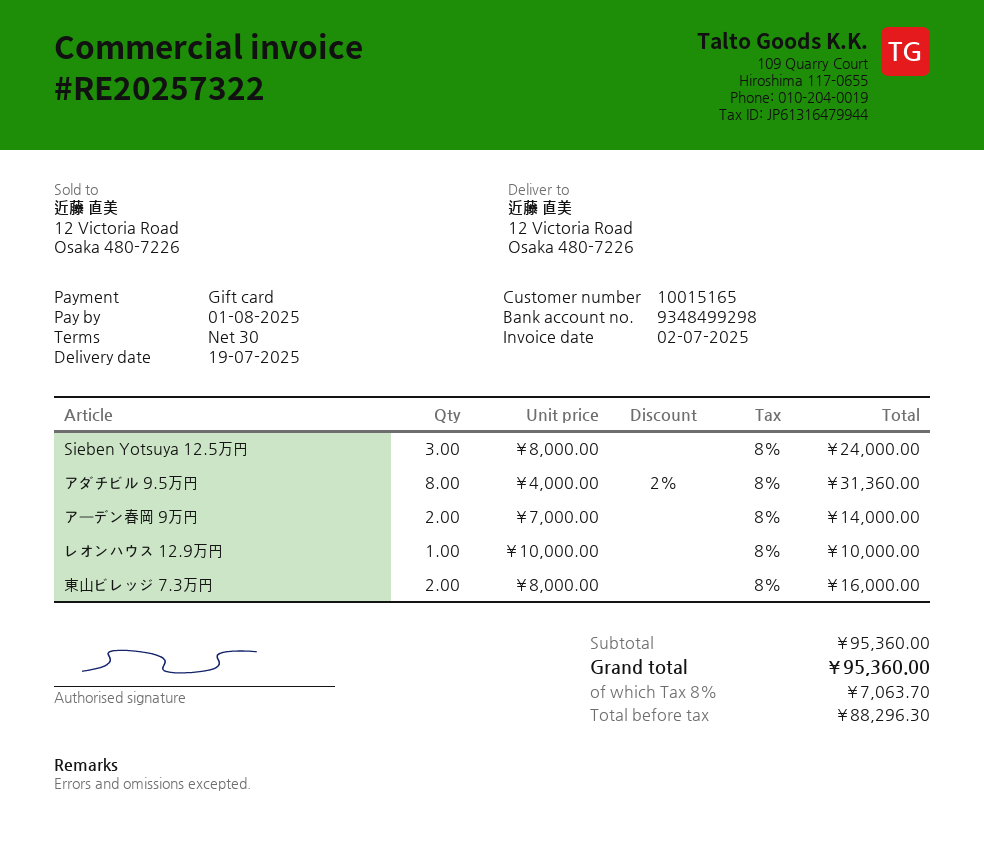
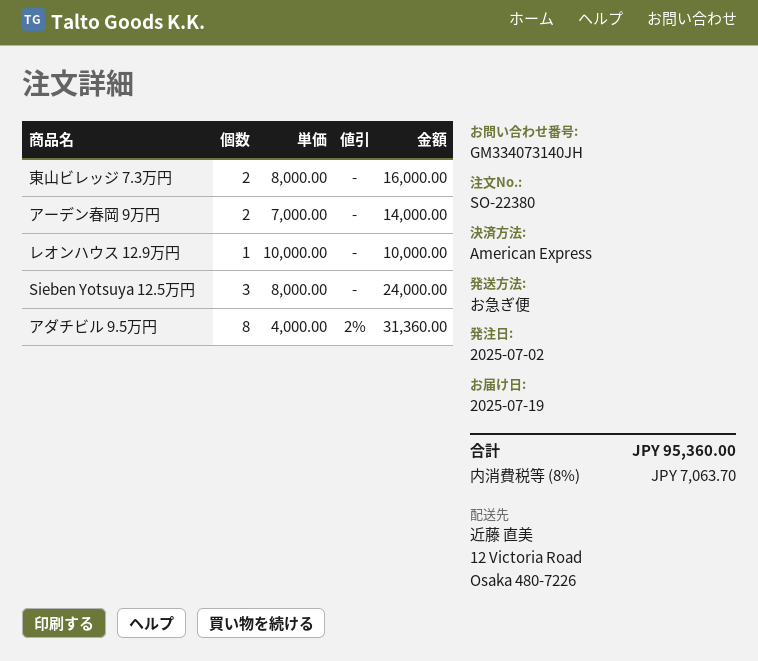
payment method: gift card -> American Express

